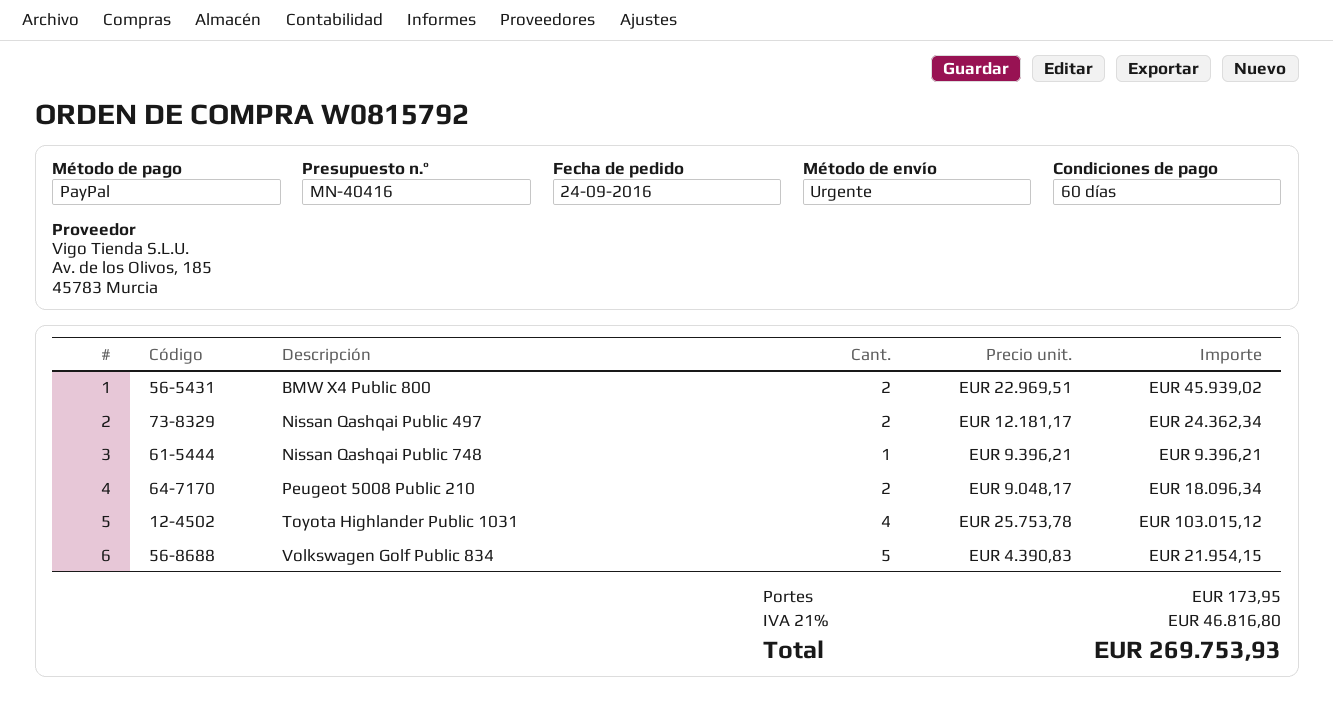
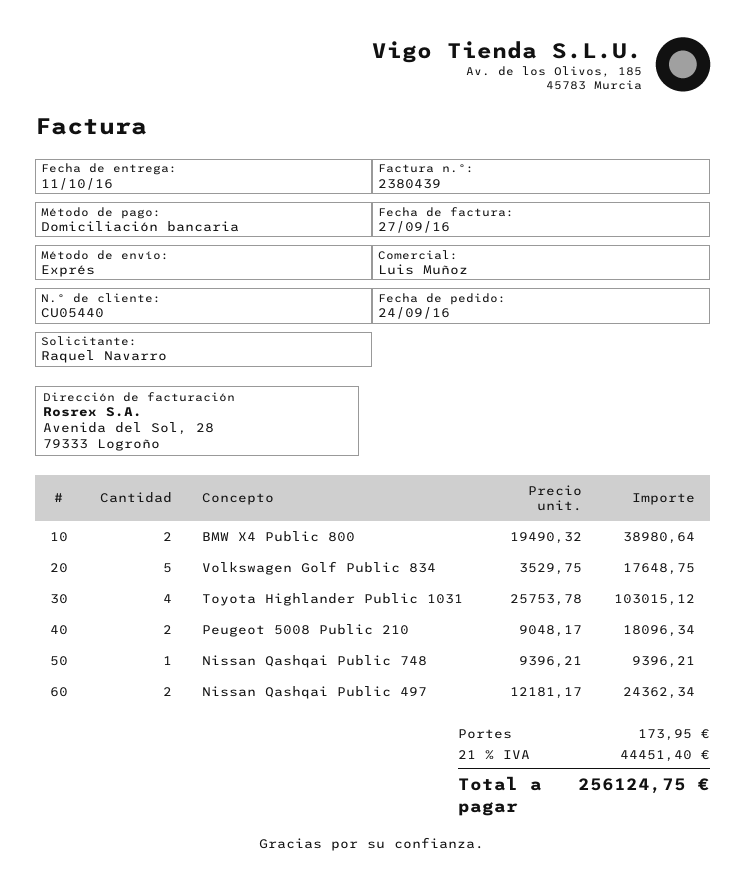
payment method: PayPal -> direct debit
BMW X4 Public 800: 2 x 22969.51 = 45939.02 -> 2 x 19490.32 = 38980.64
Volkswagen Golf Public 834: 5 x 4390.83 = 21954.15 -> 5 x 3529.75 = 17648.75
tax: 21% = 46816.80 -> 21% = 44451.40
total: 269753.93 -> 256124.75

